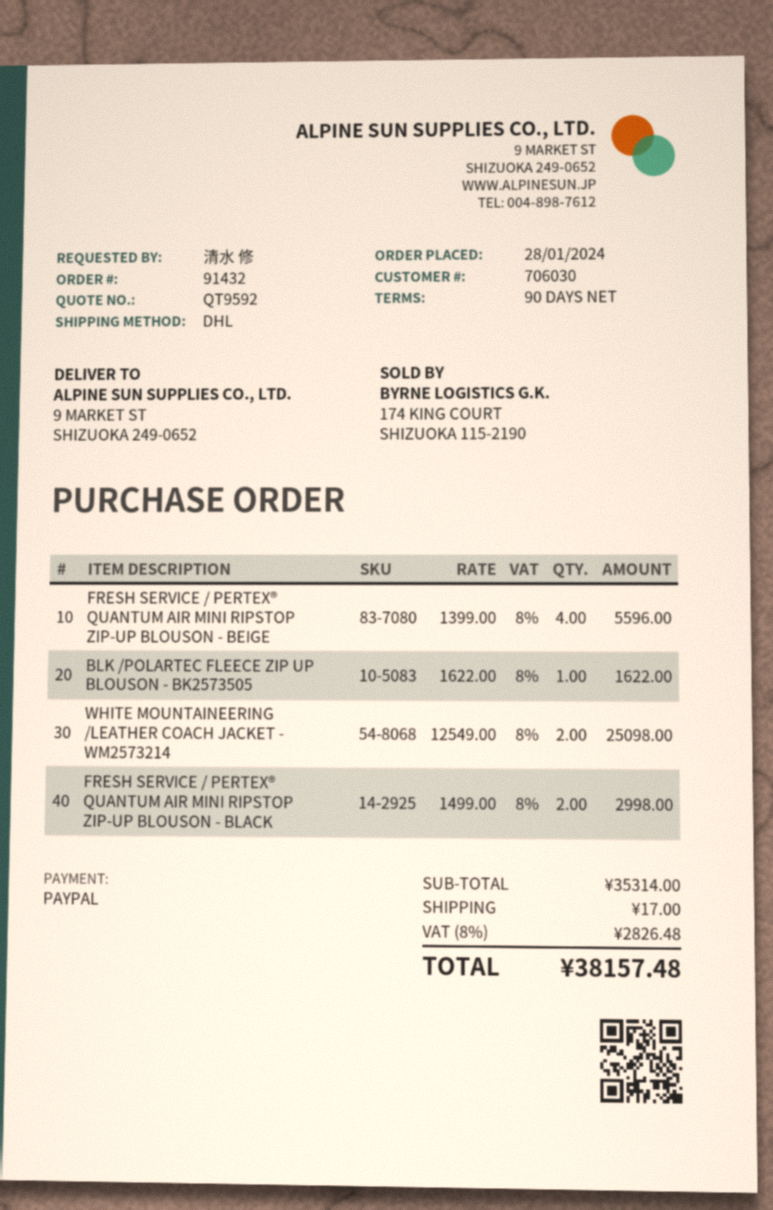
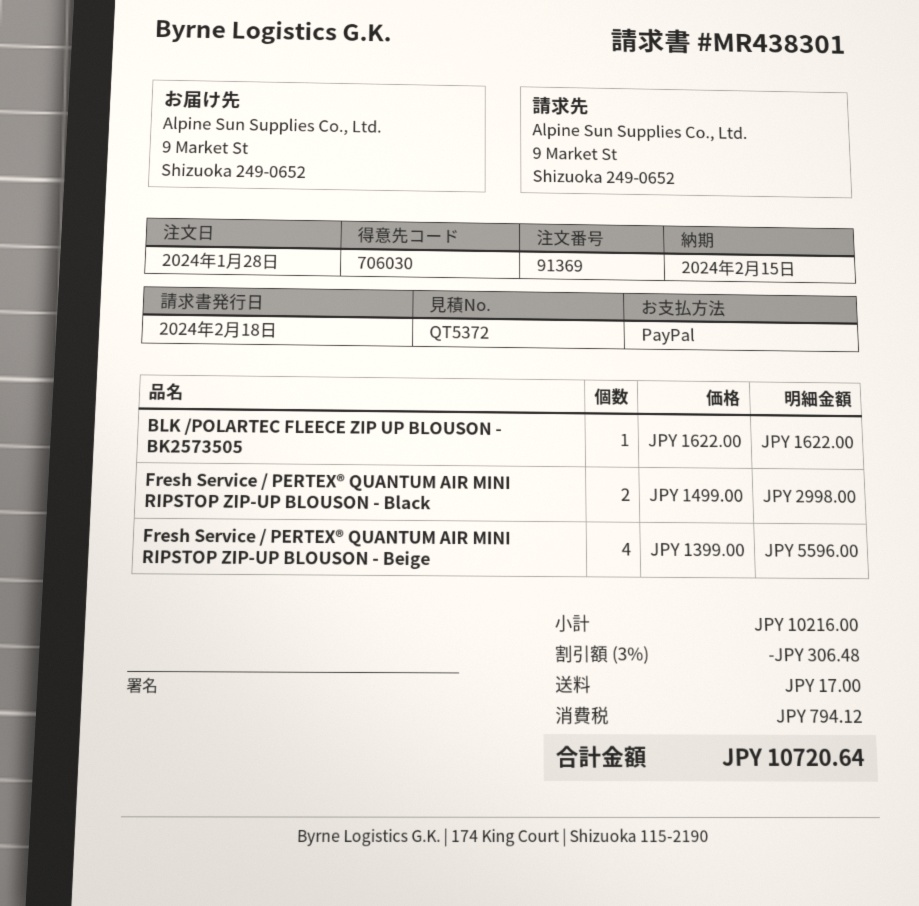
quote number: QT9592 -> QT5372
order number: 91432 -> 91369
WHITE MOUNTAINEERING /LEATHER COACH JACKET - WM2573214: 2 x 12549.00 = 25098.00 -> none
subtotal: 35314.00 -> 10216.00
discount: none -> 3% = 306.48
tax: 2826.48 -> 794.12
total: 38157.48 -> 10720.64

